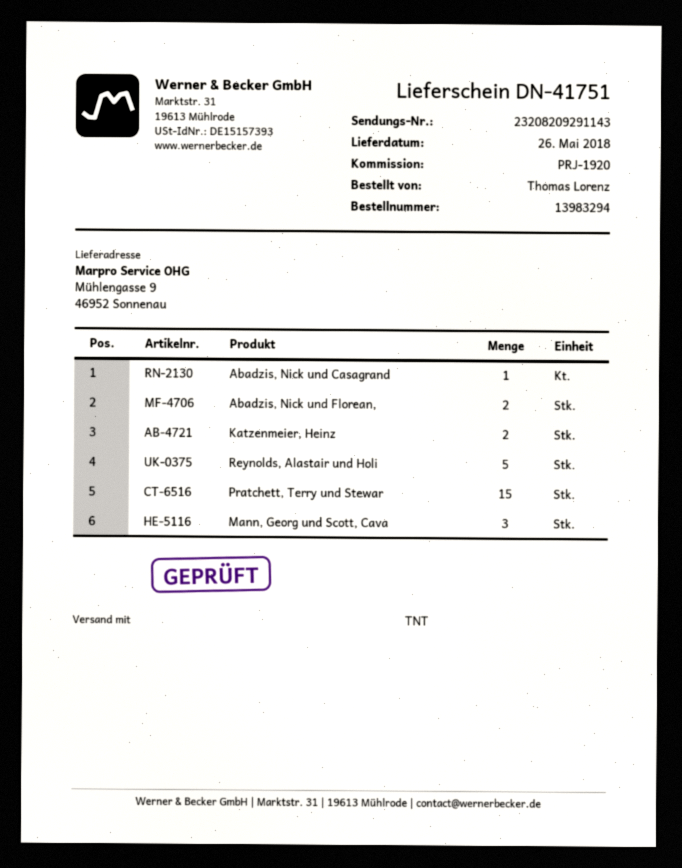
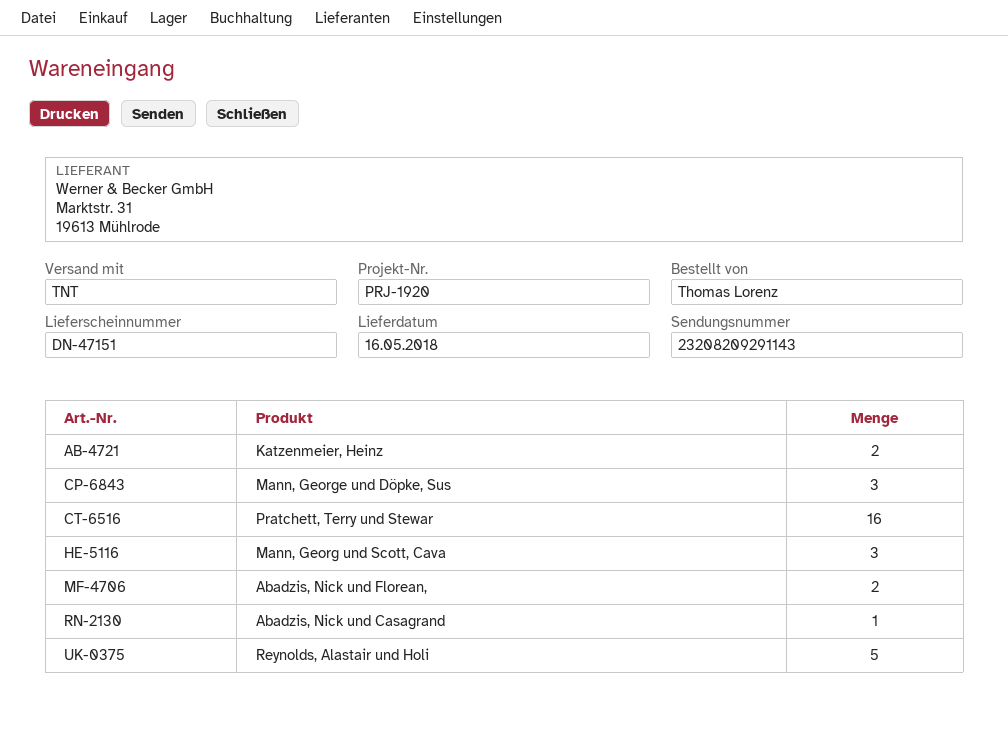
delivery note number: DN-41751 -> DN-47151
delivery date: 2018-05-26 -> 2018-05-16
Pratchett, Terry und Stewar: 15 -> 16
Mann, George und Döpke, Sus: none -> 3

